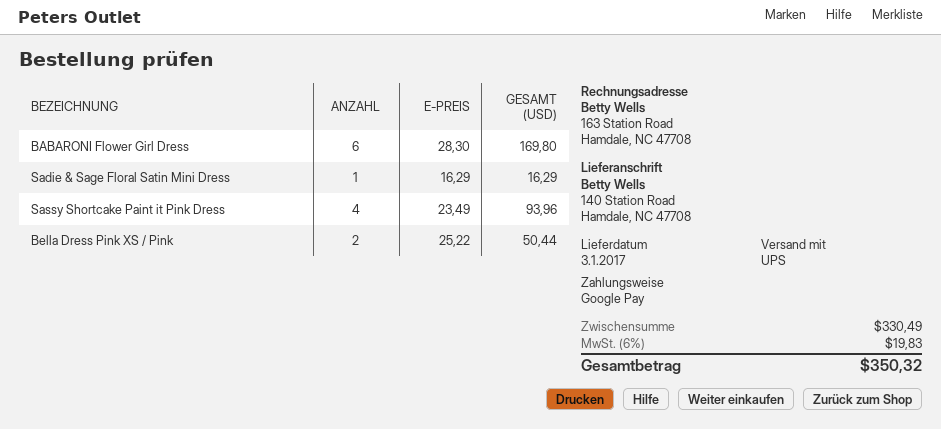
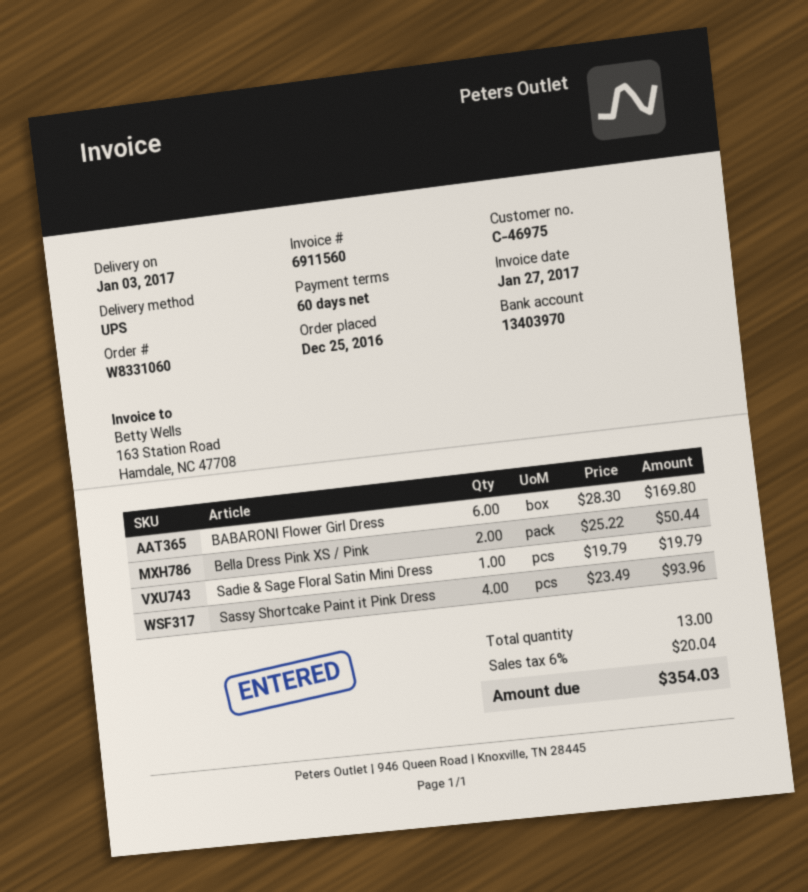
Sadie & Sage Floral Satin Mini Dress: 1 x 16.29 = 16.29 -> 1 x 19.79 = 19.79
tax: 6% = 19.83 -> 6% = 20.04
total: 350.32 -> 354.03

